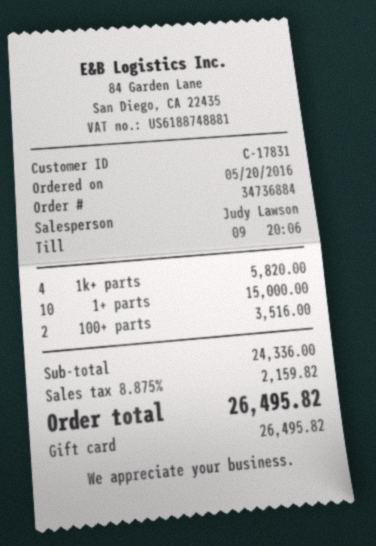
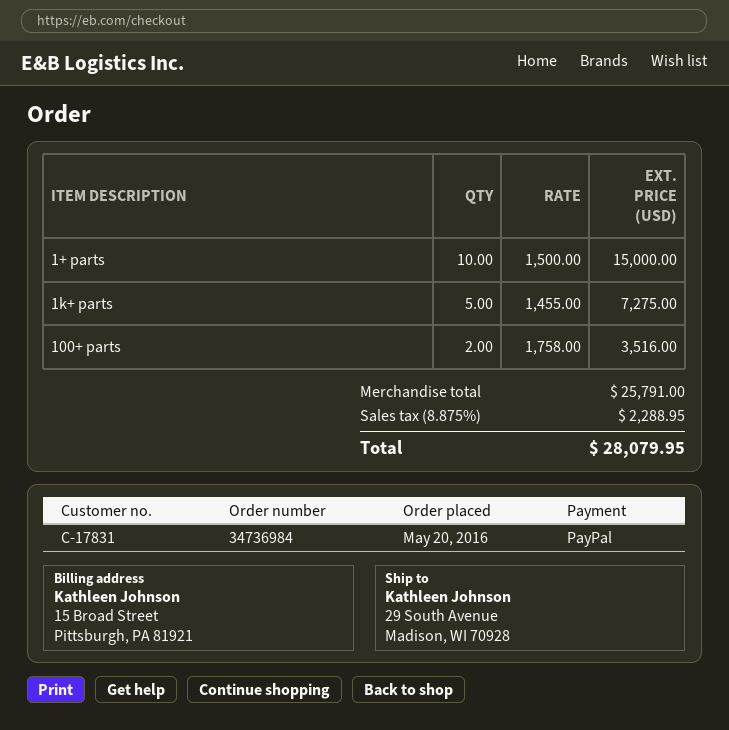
order number: 34736884 -> 34736984
payment method: gift card -> PayPal
1k+ parts: 4 for 5820.00 -> 5 for 7275.00
subtotal: 24336.00 -> 25791.00
tax: 8.875% = 2159.82 -> 8.875% = 2288.95
total: 26495.82 -> 28079.95

